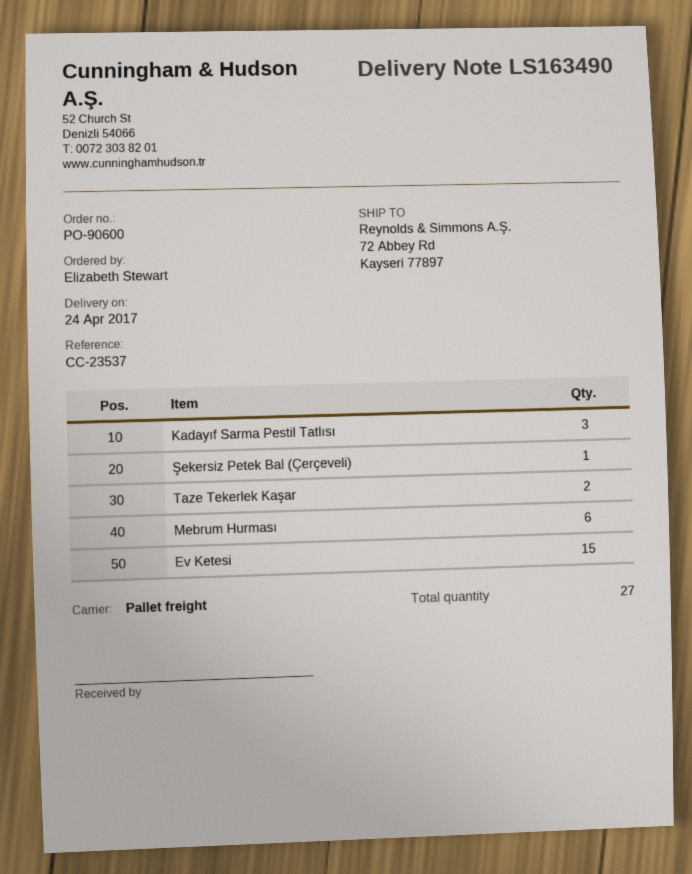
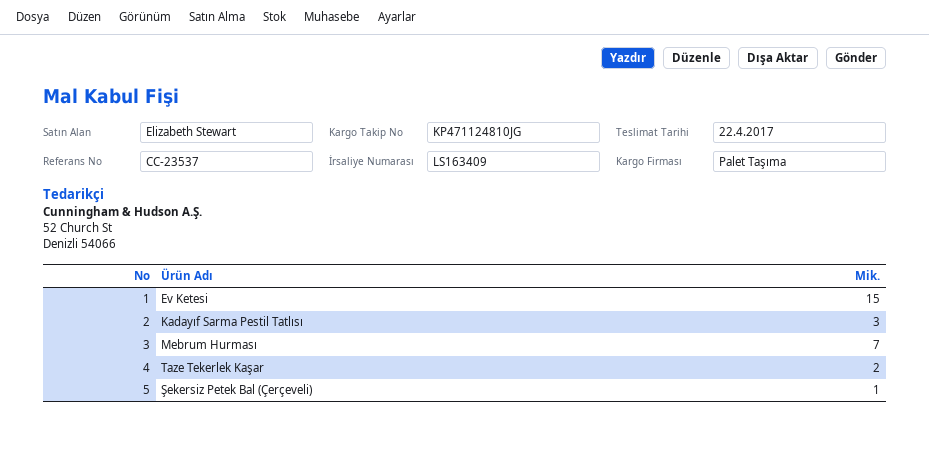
delivery note number: LS163490 -> LS163409
delivery date: 2017-04-24 -> 2017-04-22
Mebrum Hurması: 6 -> 7

